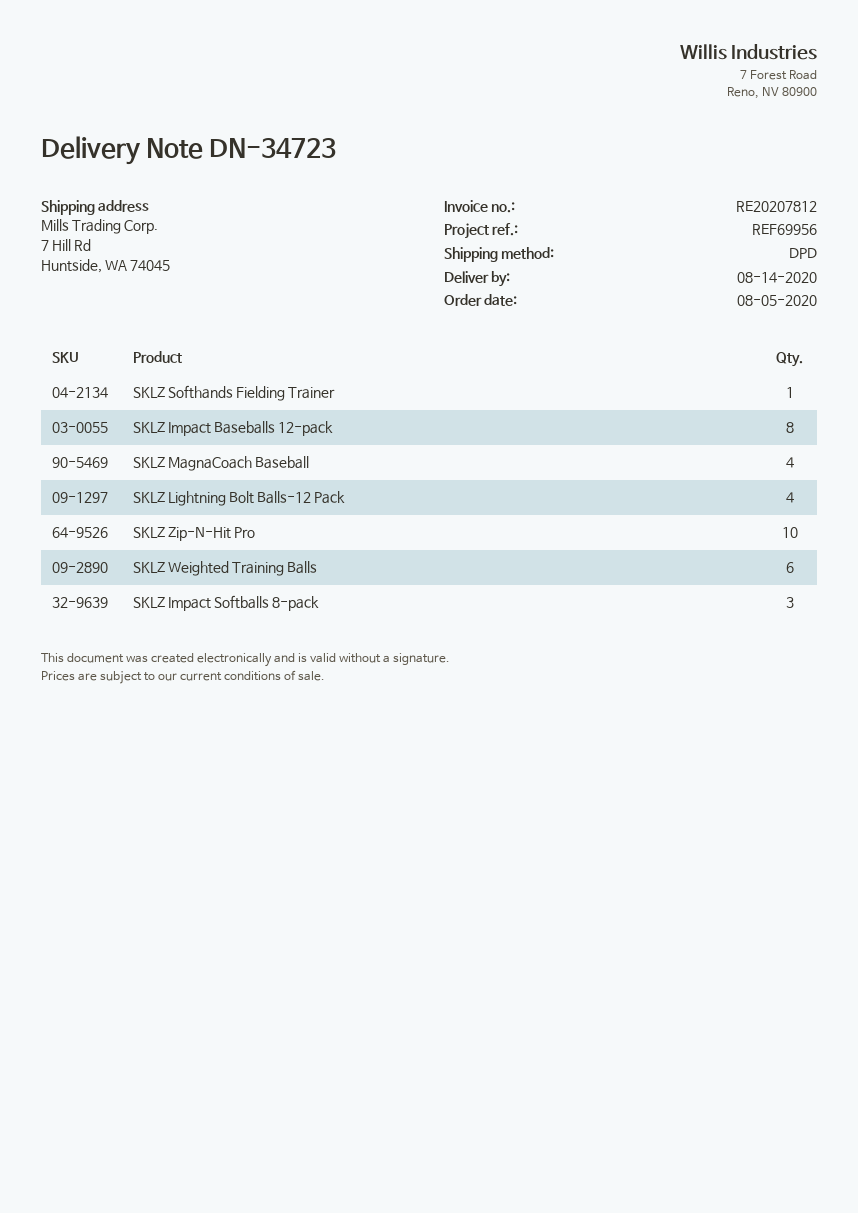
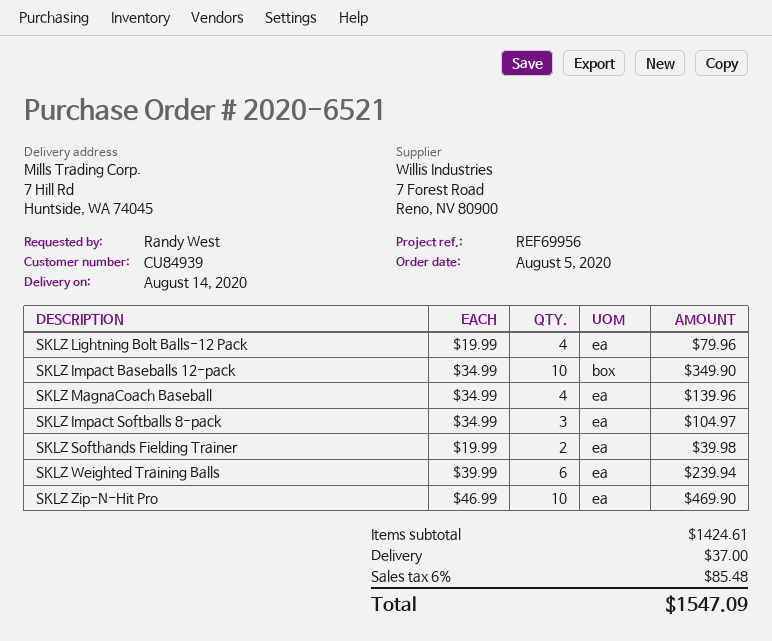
SKLZ Softhands Fielding Trainer: 1 -> 2
SKLZ Impact Baseballs 12-pack: 8 -> 10

